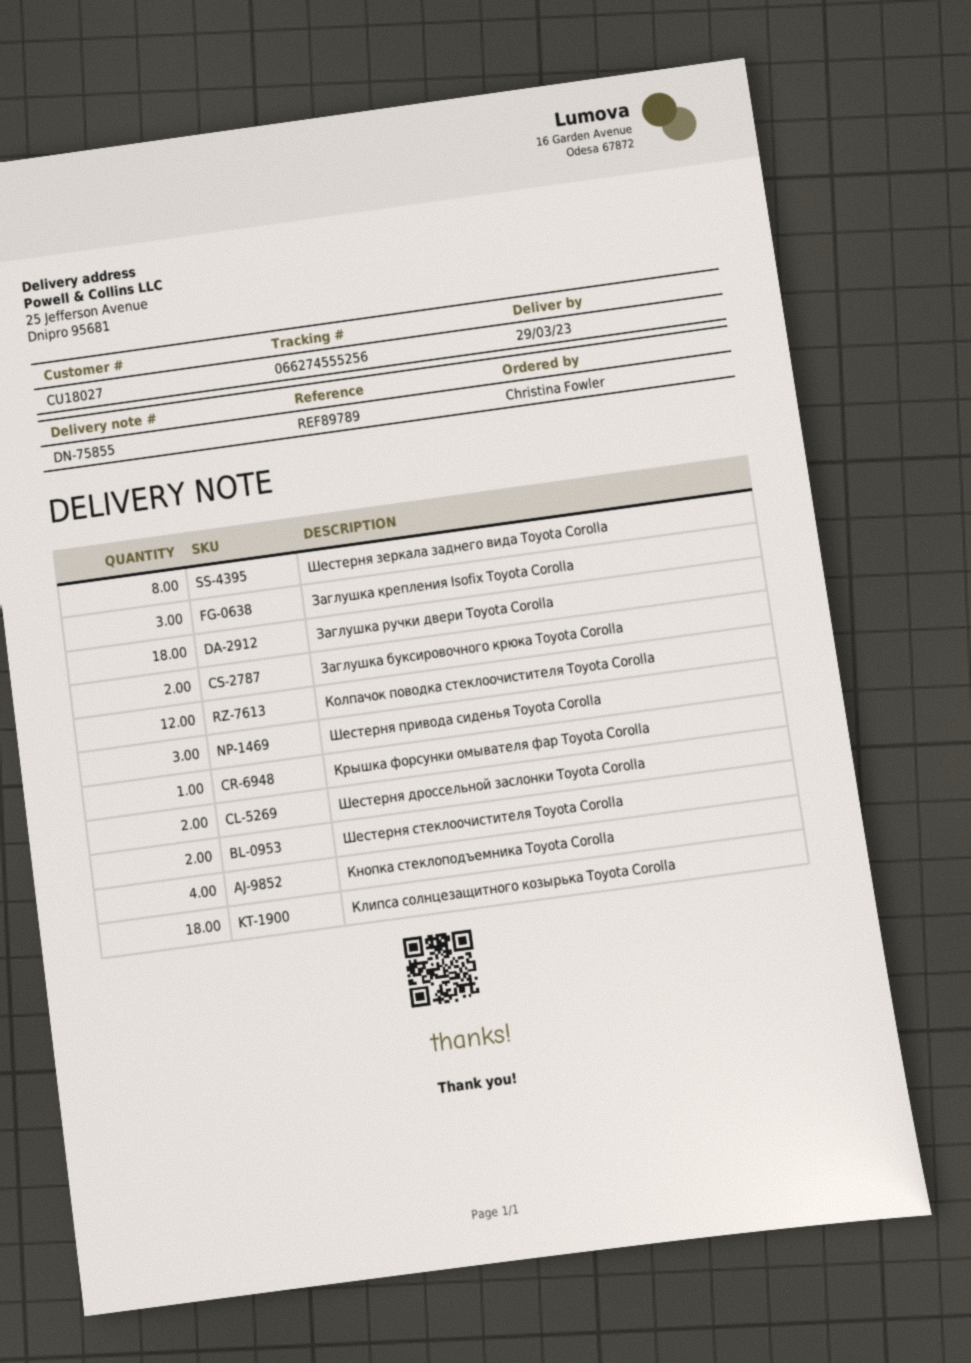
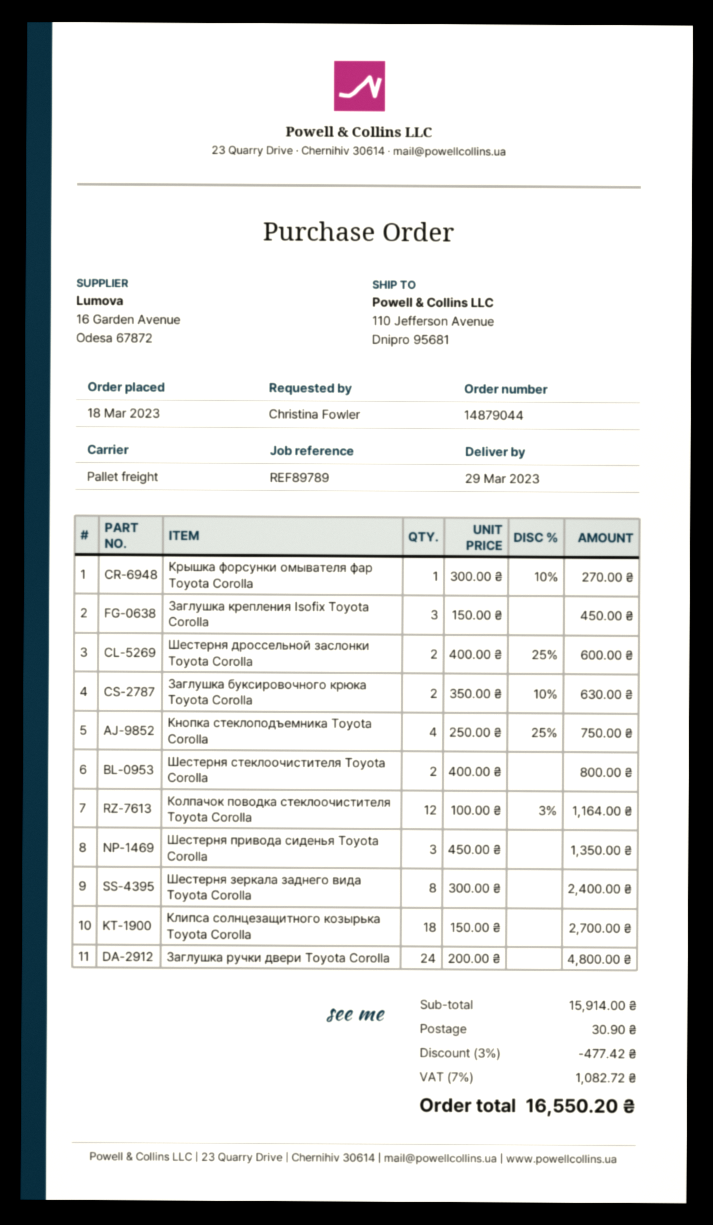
ship to: 25 Jefferson Avenue, Dnipro 95681 -> 110 Jefferson Avenue, Dnipro 95681
Заглушка ручки двери Toyota Corolla: 18 -> 24

